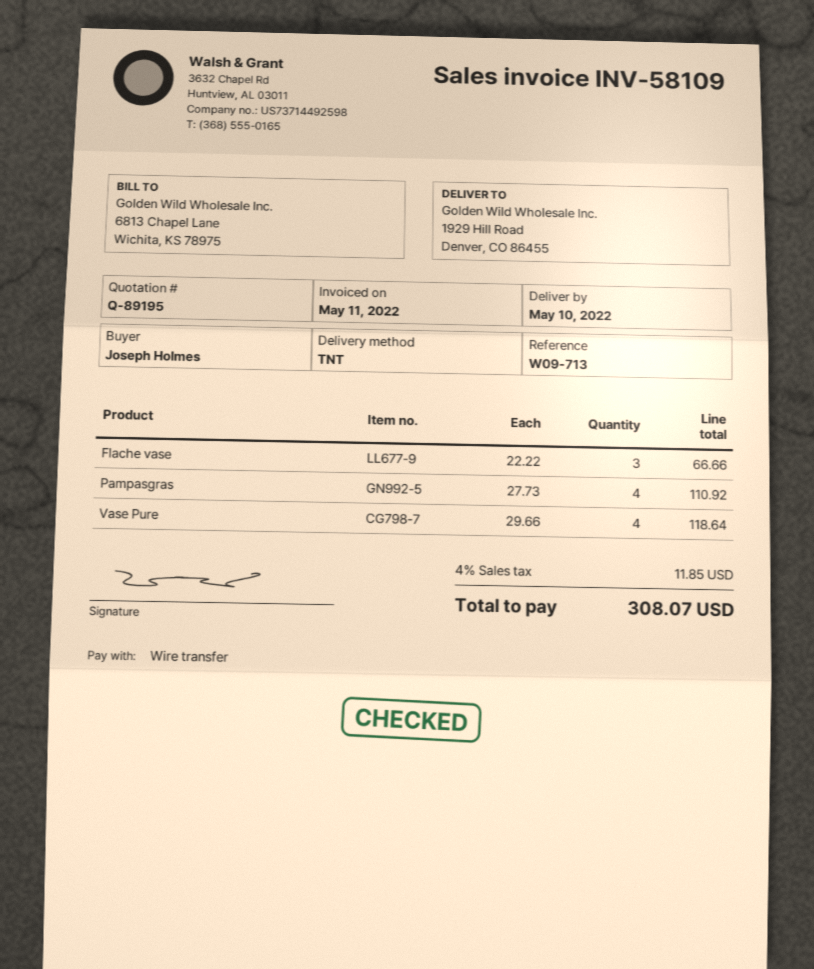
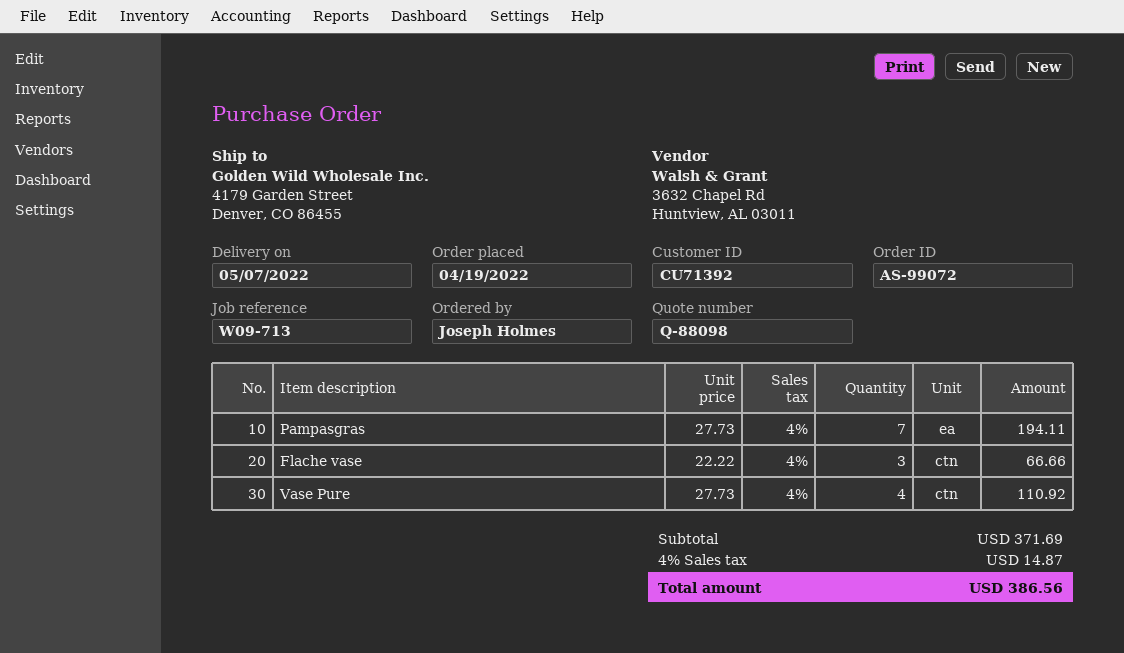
quote number: Q-89195 -> Q-88098
delivery date: 2022-05-10 -> 2022-05-07
ship to: 1929 Hill Road, Denver, CO 86455 -> 4179 Garden Street, Denver, CO 86455
Pampasgras: 4 x 27.73 = 110.92 -> 7 x 27.73 = 194.11
Vase Pure: 4 x 29.66 = 118.64 -> 4 x 27.73 = 110.92
tax: 4% = 11.85 -> 4% = 14.87
total: 308.07 -> 386.56

